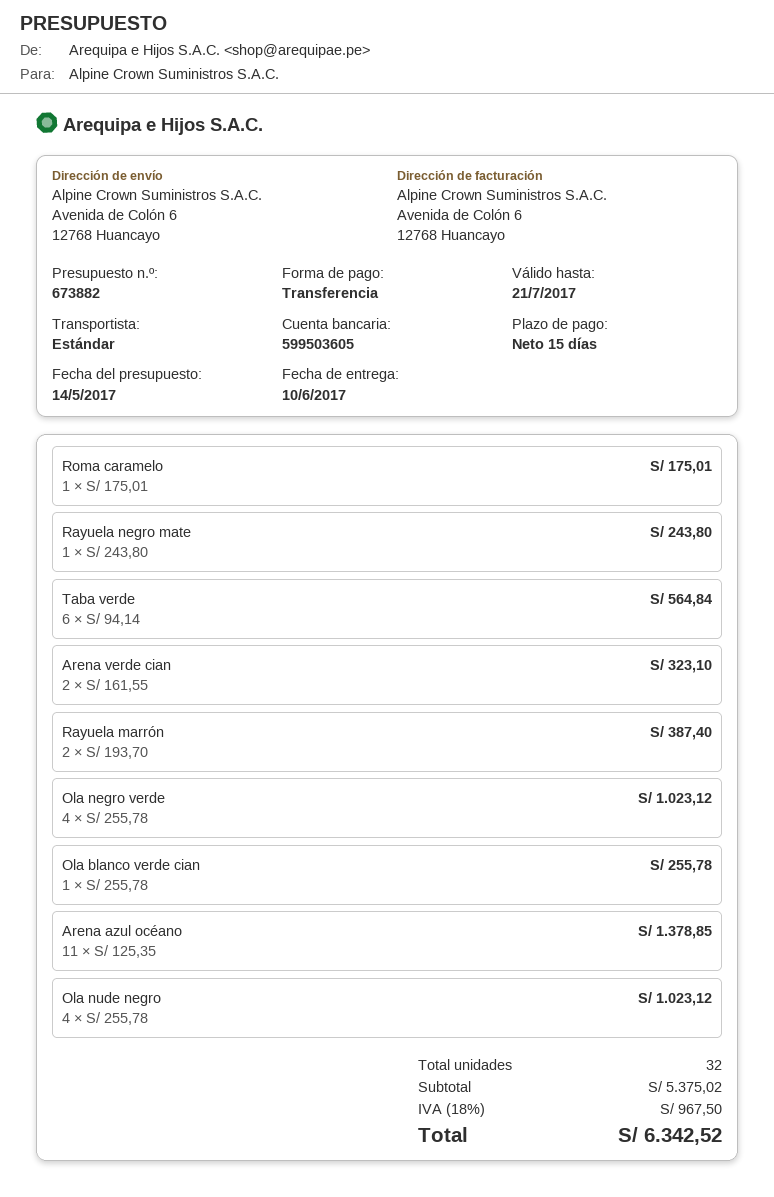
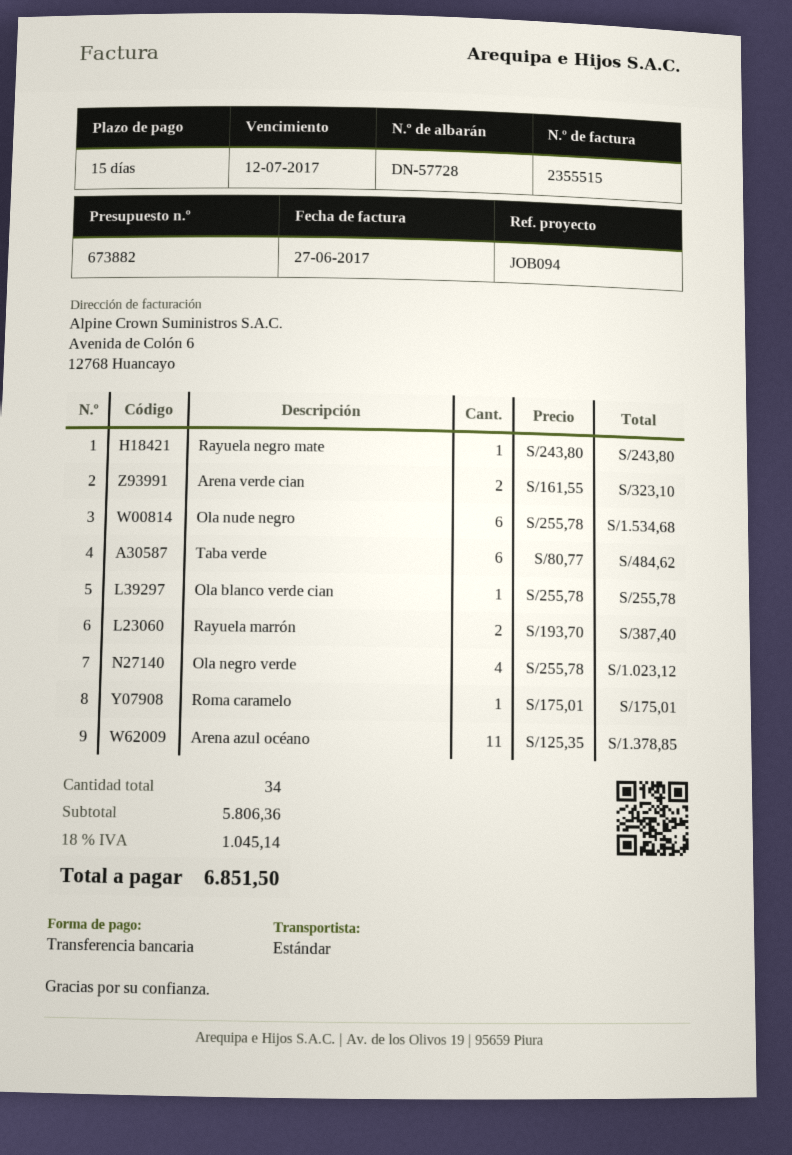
Taba verde: 6 x 94.14 = 564.84 -> 6 x 80.77 = 484.62
Ola nude negro: 4 x 255.78 = 1023.12 -> 6 x 255.78 = 1534.68
total quantity: 32 -> 34
subtotal: 5375.02 -> 5806.36
tax: 18% = 967.50 -> 18% = 1045.14
total: 6342.52 -> 6851.50

